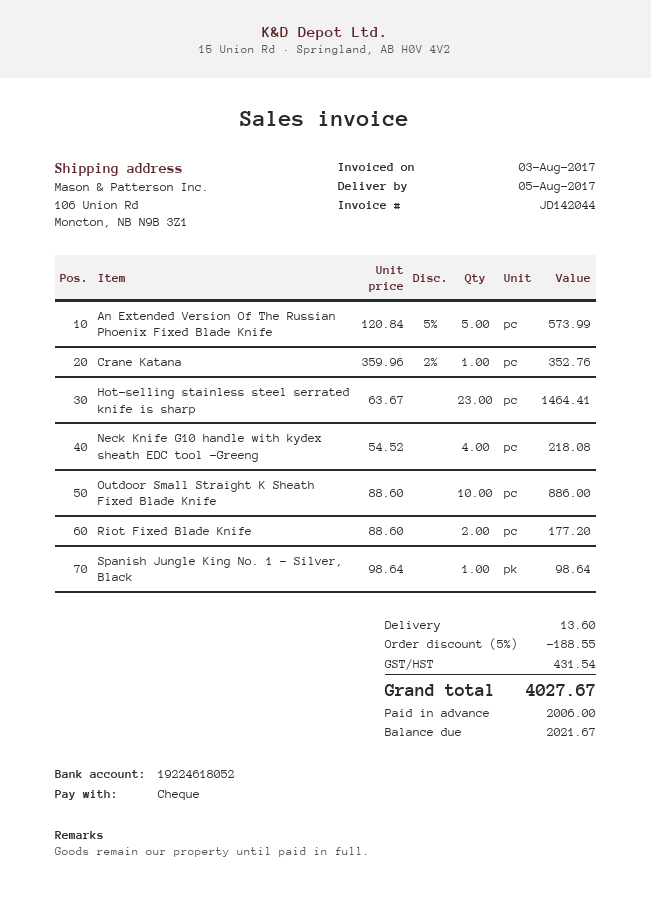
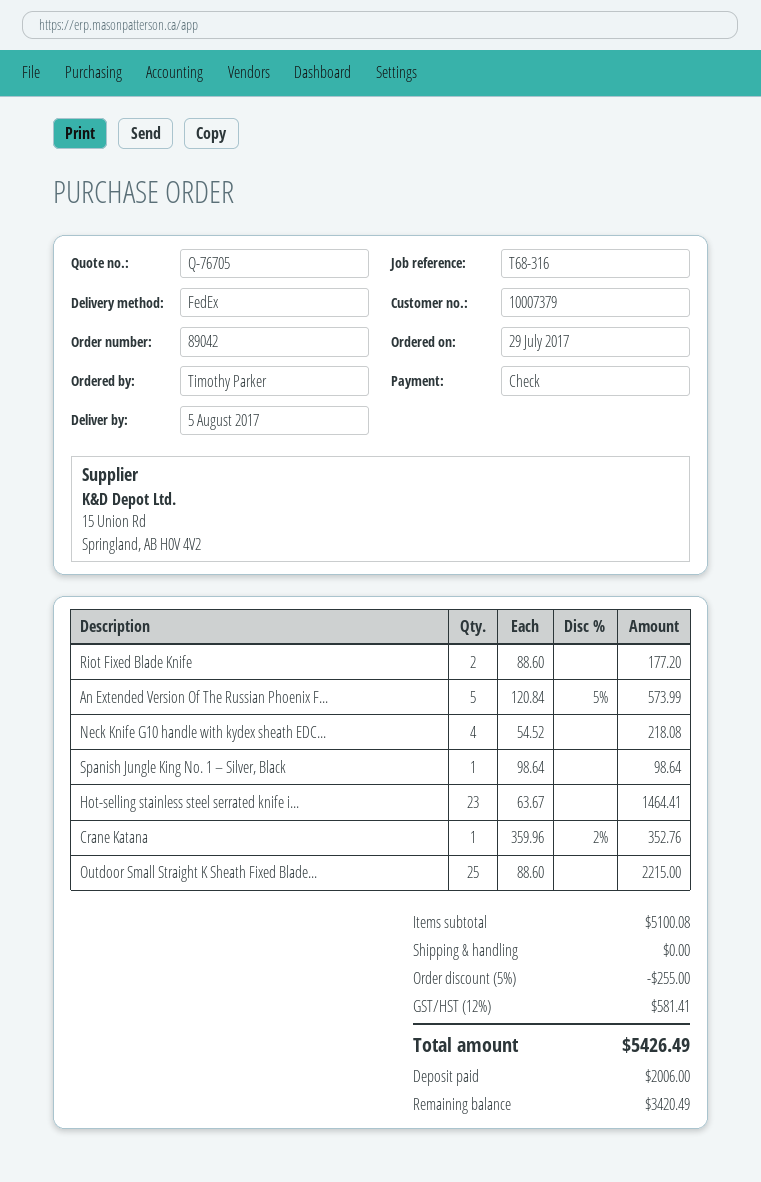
Outdoor Small Straight K Sheath Fixed Blade Knife: 10 x 88.60 = 886.00 -> 25 x 88.60 = 2215.00
discount: 5% = 188.55 -> 5% = 255.00
shipping: 13.60 -> 0.00
tax: 431.54 -> 581.41
total: 4027.67 -> 5426.49
balance: 2021.67 -> 3420.49

